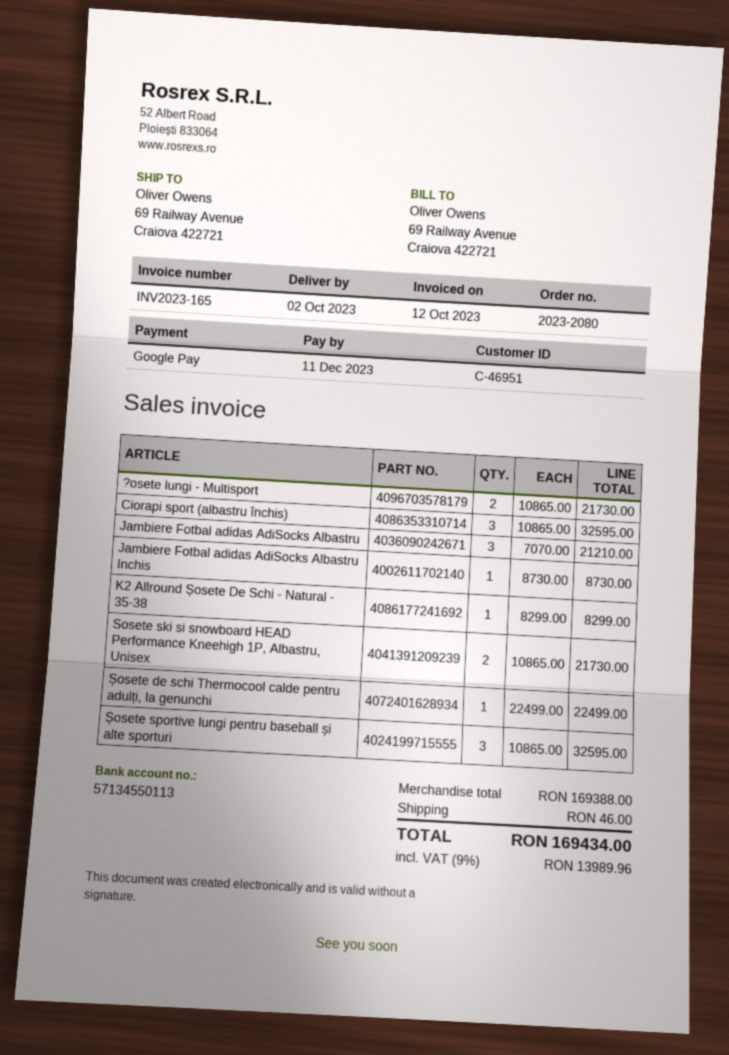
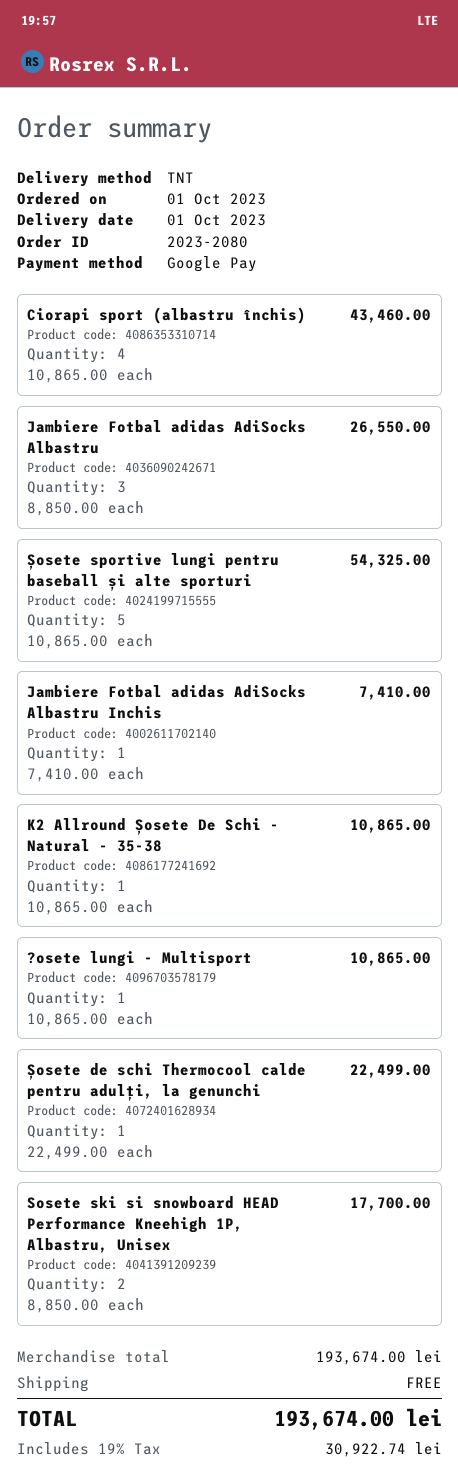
delivery date: 2023-10-02 -> 2023-10-01
?osete lungi - Multisport: 2 x 10865.00 = 21730.00 -> 1 x 10865.00 = 10865.00
Ciorapi sport (albastru închis): 3 x 10865.00 = 32595.00 -> 4 x 10865.00 = 43460.00
Jambiere Fotbal adidas AdiSocks Albastru: 3 x 7070.00 = 21210.00 -> 3 x 8850.00 = 26550.00
Jambiere Fotbal adidas AdiSocks Albastru Inchis: 1 x 8730.00 = 8730.00 -> 1 x 7410.00 = 7410.00
K2 Allround Șosete De Schi - Natural - 35-38: 1 x 8299.00 = 8299.00 -> 1 x 10865.00 = 10865.00
Sosete ski si snowboard HEAD Performance Kneehigh 1P, Albastru, Unisex: 2 x 10865.00 = 21730.00 -> 2 x 8850.00 = 17700.00
Șosete sportive lungi pentru baseball și alte sporturi: 3 x 10865.00 = 32595.00 -> 5 x 10865.00 = 54325.00
subtotal: 169388.00 -> 193674.00
shipping: 46.00 -> 0.00
tax: 9% = 13989.96 -> 19% = 30922.74
total: 169434.00 -> 193674.00

